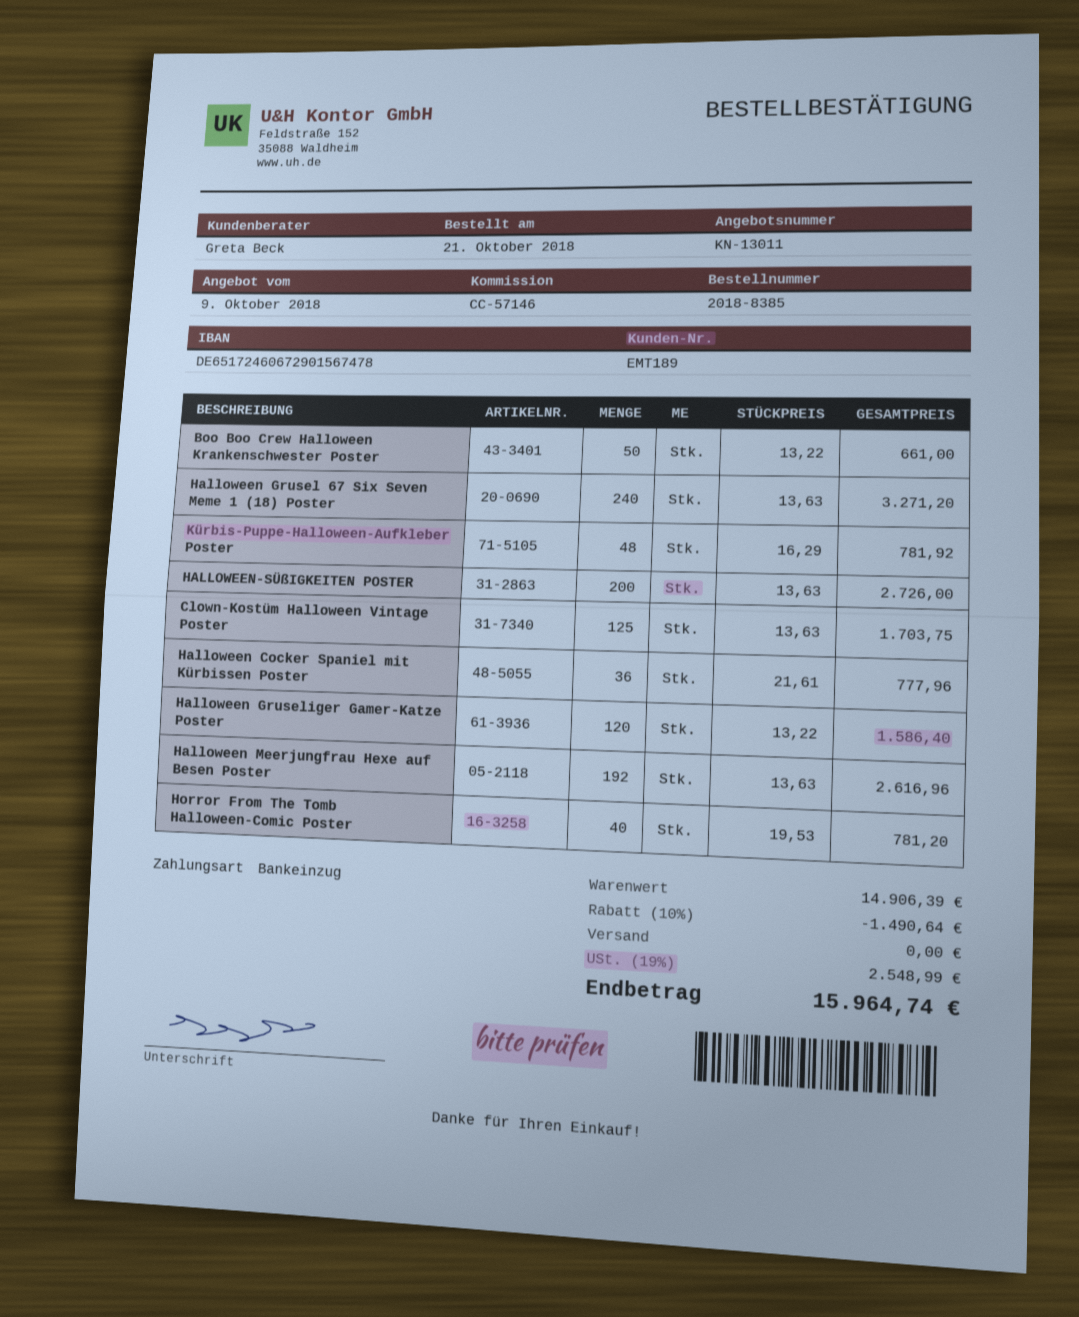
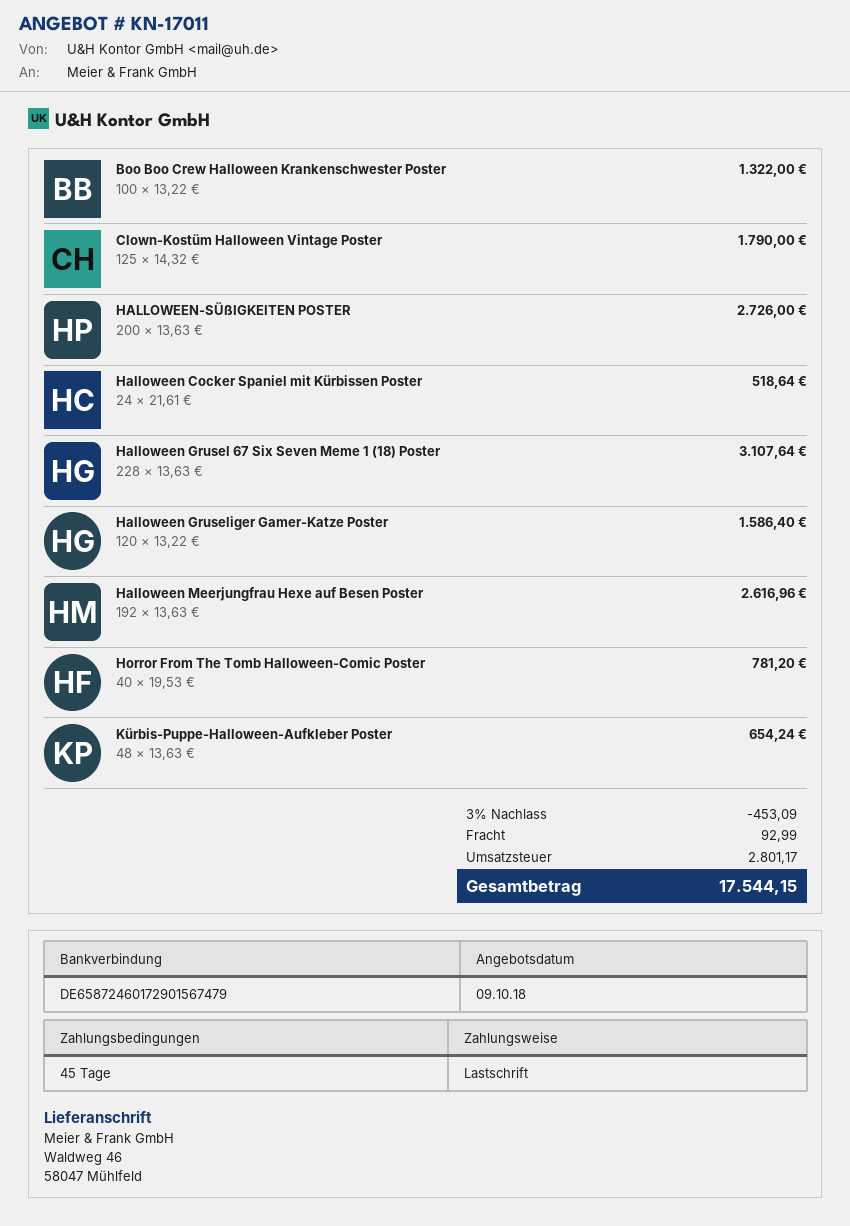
quote number: KN-13011 -> KN-17011
bank account: DE65172460672901567478 -> DE65872460172901567479
Boo Boo Crew Halloween Krankenschwester Poster: 50 x 13.22 = 661.00 -> 100 x 13.22 = 1322.00
Halloween Grusel 67 Six Seven Meme 1 (18) Poster: 240 x 13.63 = 3271.20 -> 228 x 13.63 = 3107.64
Kürbis-Puppe-Halloween-Aufkleber Poster: 48 x 16.29 = 781.92 -> 48 x 13.63 = 654.24
Clown-Kostüm Halloween Vintage Poster: 125 x 13.63 = 1703.75 -> 125 x 14.32 = 1790.00
Halloween Cocker Spaniel mit Kürbissen Poster: 36 x 21.61 = 777.96 -> 24 x 21.61 = 518.64
discount: 10% = 1490.64 -> 3% = 453.09
shipping: 0.00 -> 92.99
tax: 2548.99 -> 2801.17
total: 15964.74 -> 17544.15

